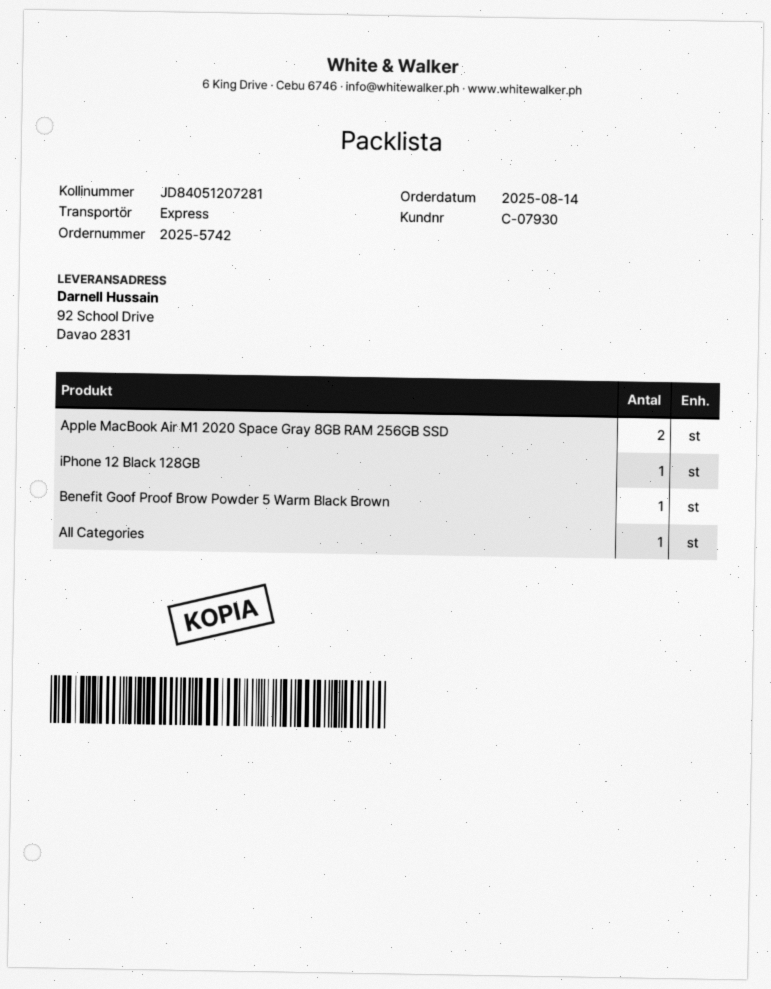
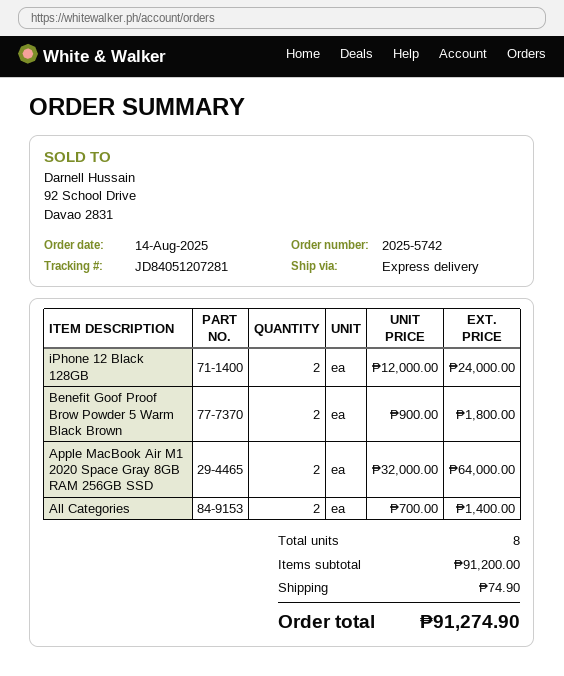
iPhone 12 Black 128GB: 1 -> 2
Benefit Goof Proof Brow Powder 5 Warm Black Brown: 1 -> 2
All Categories: 1 -> 2

